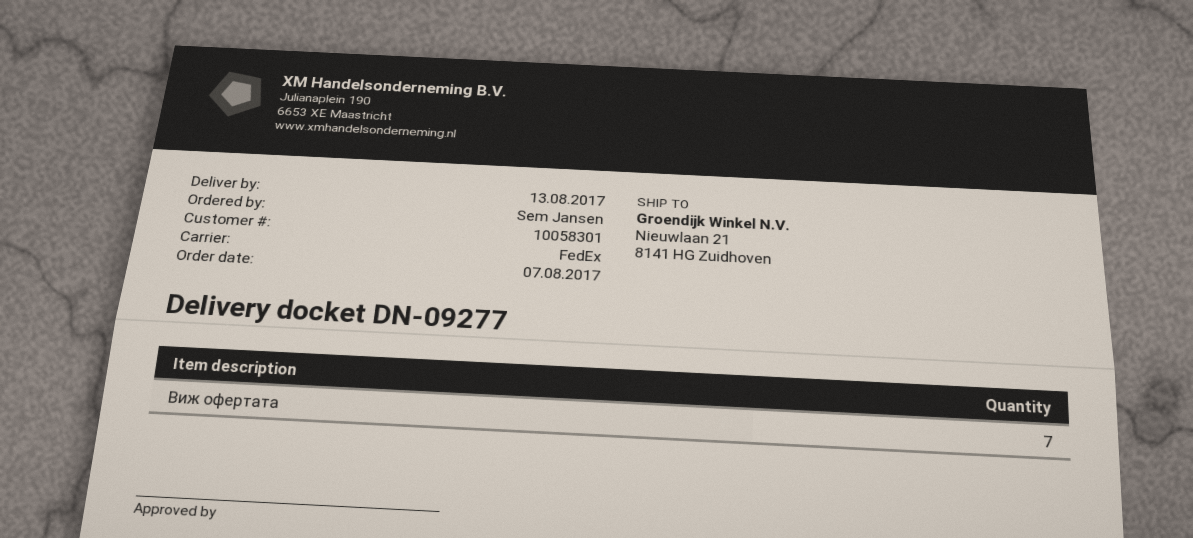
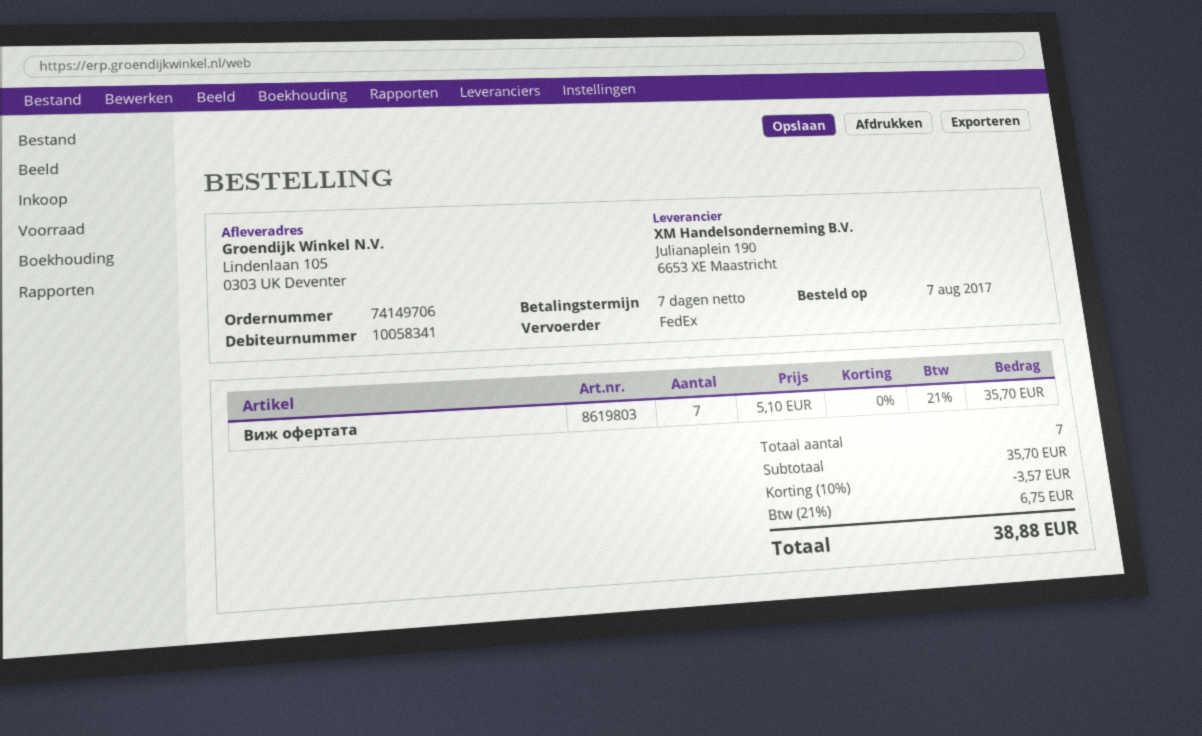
customer number: 10058301 -> 10058341
ship to: Nieuwlaan 21, 8141 HG Zuidhoven -> Lindenlaan 105, 0303 UK Deventer

